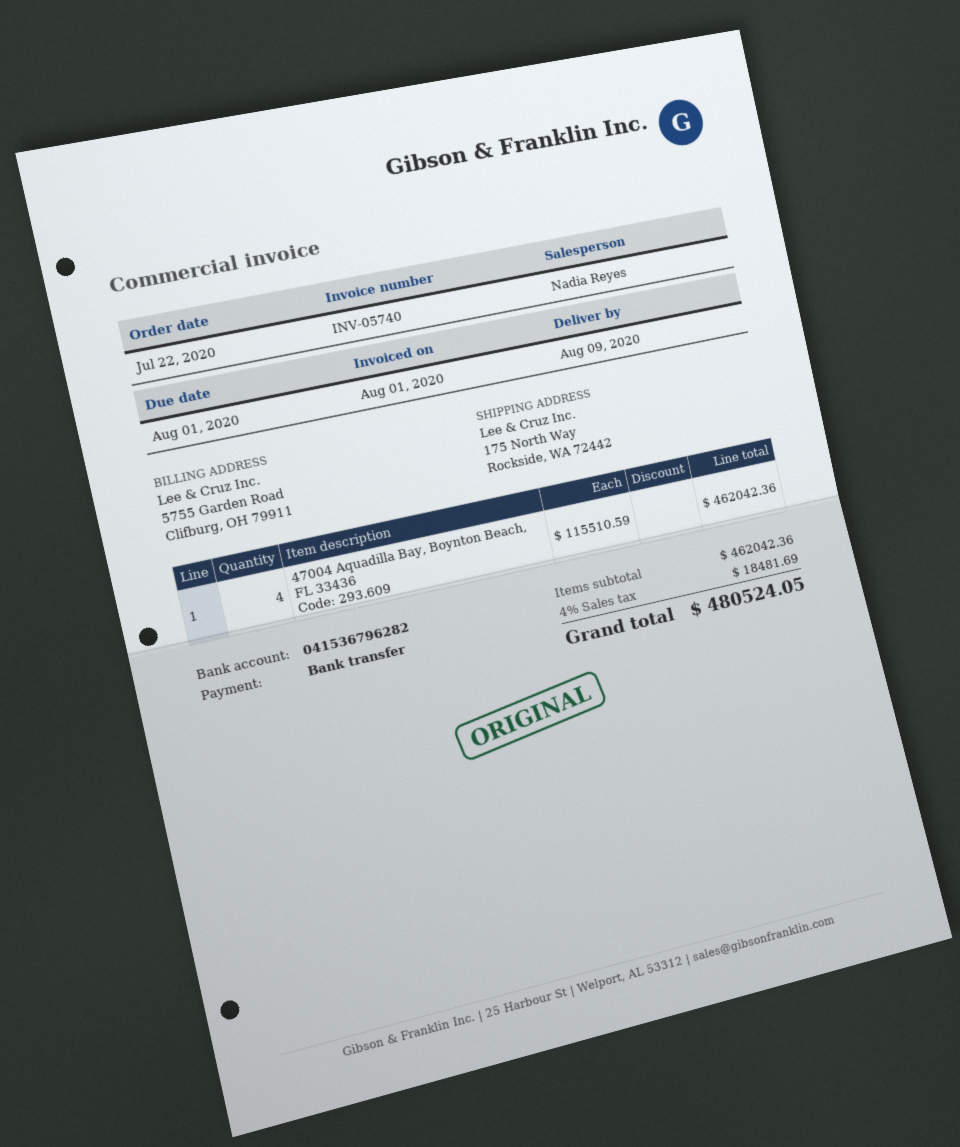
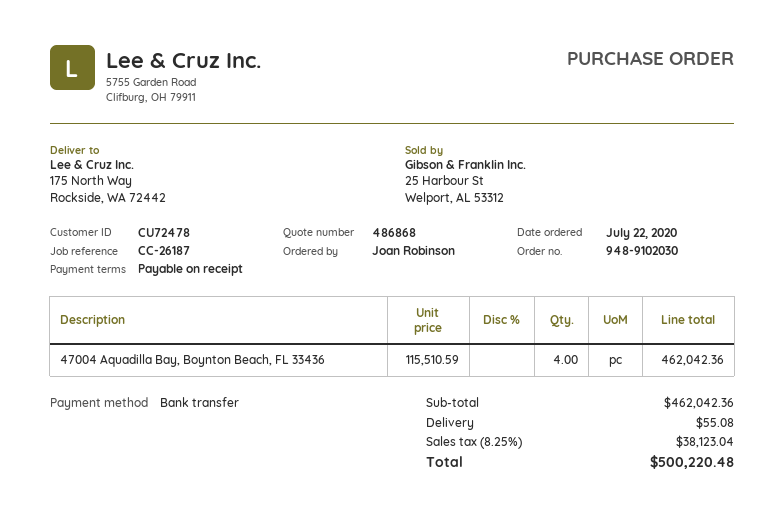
shipping: none -> 55.08
tax: 4% = 18481.69 -> 8.25% = 38123.04
total: 480524.05 -> 500220.48

